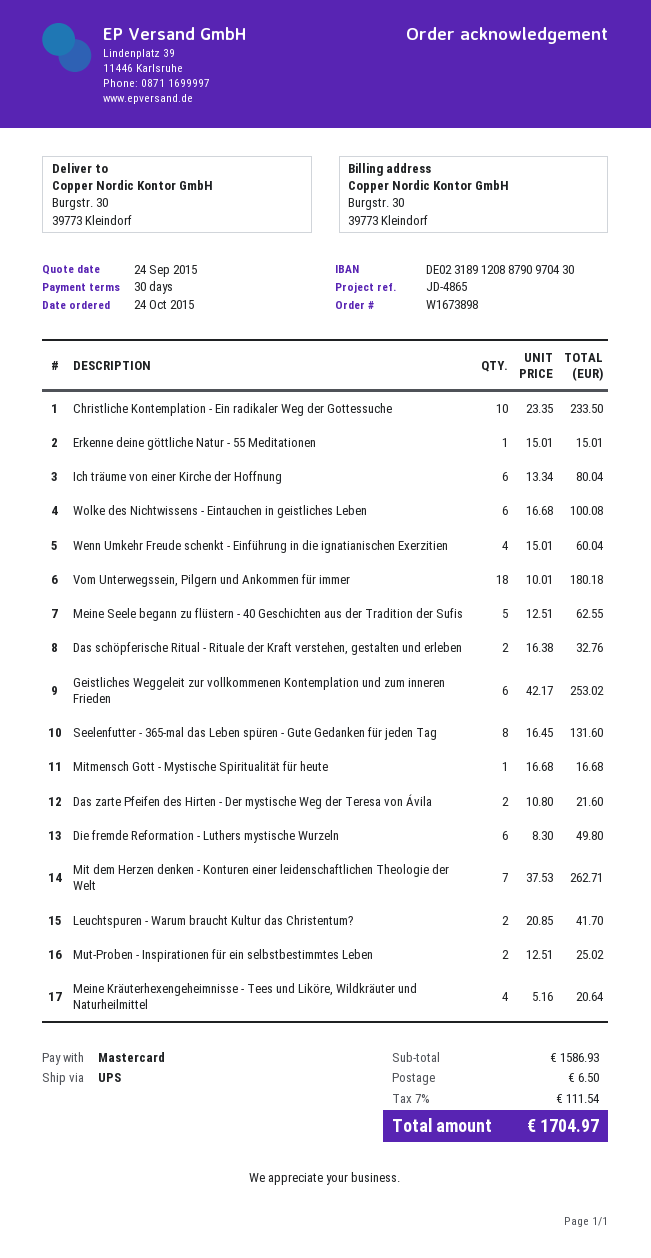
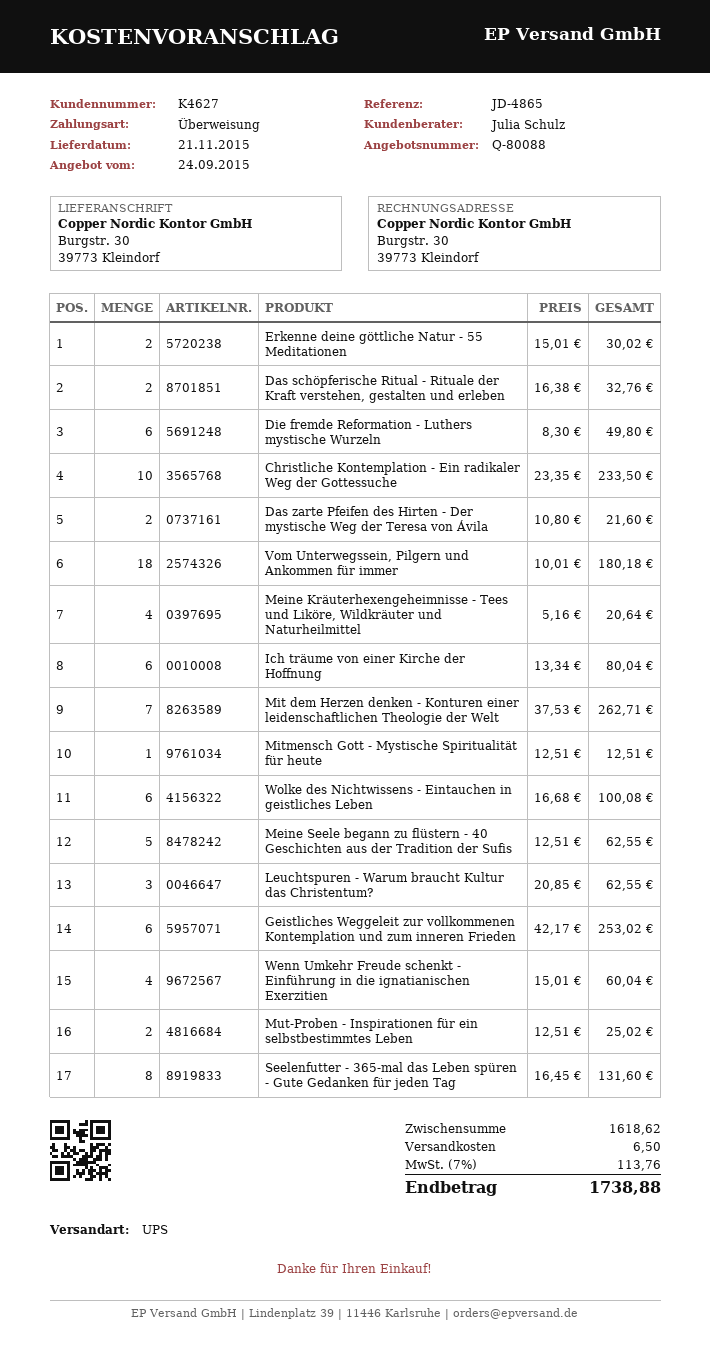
payment method: Mastercard -> bank transfer
Erkenne deine göttliche Natur - 55 Meditationen: 1 x 15.01 = 15.01 -> 2 x 15.01 = 30.02
Mitmensch Gott - Mystische Spiritualität für heute: 1 x 16.68 = 16.68 -> 1 x 12.51 = 12.51
Leuchtspuren - Warum braucht Kultur das Christentum?: 2 x 20.85 = 41.70 -> 3 x 20.85 = 62.55
subtotal: 1586.93 -> 1618.62
tax: 7% = 111.54 -> 7% = 113.76
total: 1704.97 -> 1738.88

